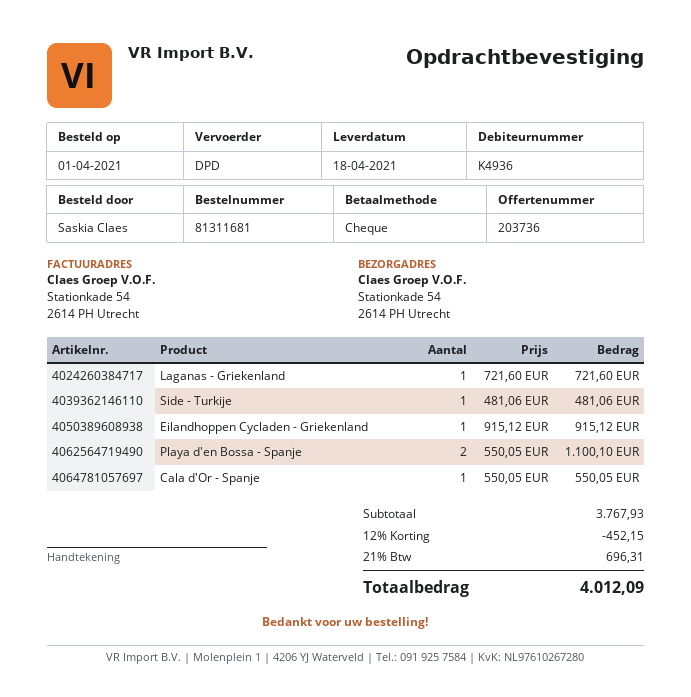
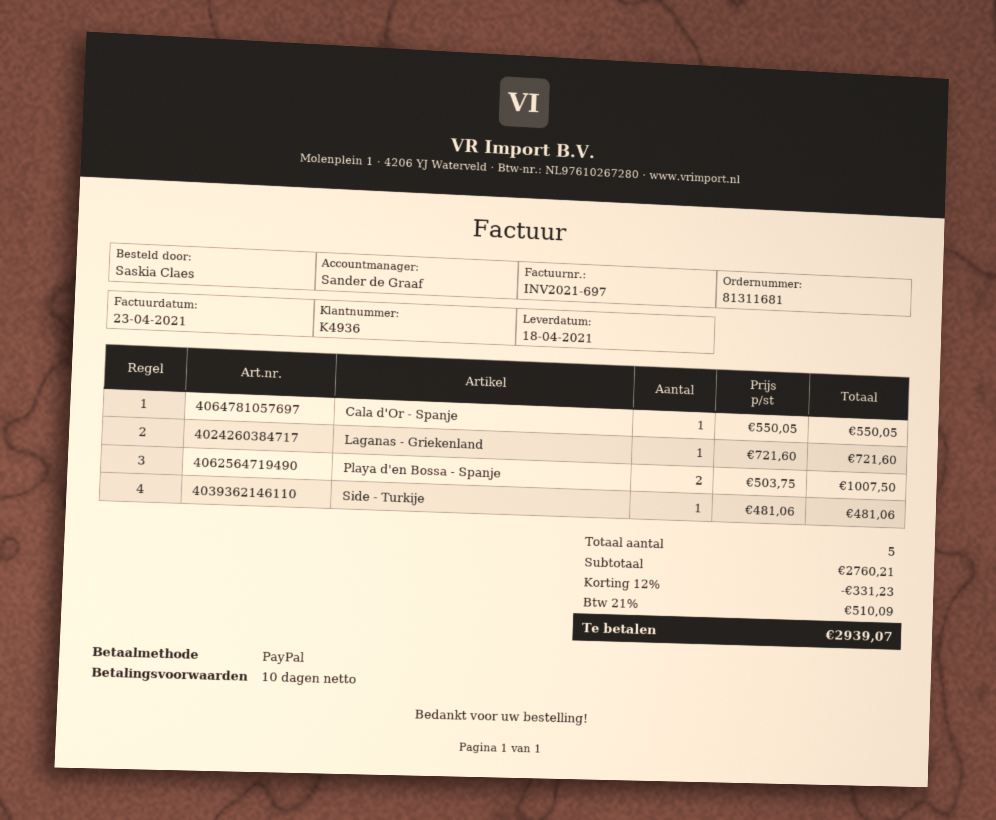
payment method: cheque -> PayPal
Eilandhoppen Cycladen - Griekenland: 1 x 915.12 = 915.12 -> none
Playa d'en Bossa - Spanje: 2 x 550.05 = 1100.10 -> 2 x 503.75 = 1007.50
subtotal: 3767.93 -> 2760.21
discount: 12% = 452.15 -> 12% = 331.23
tax: 21% = 696.31 -> 21% = 510.09
total: 4012.09 -> 2939.07

